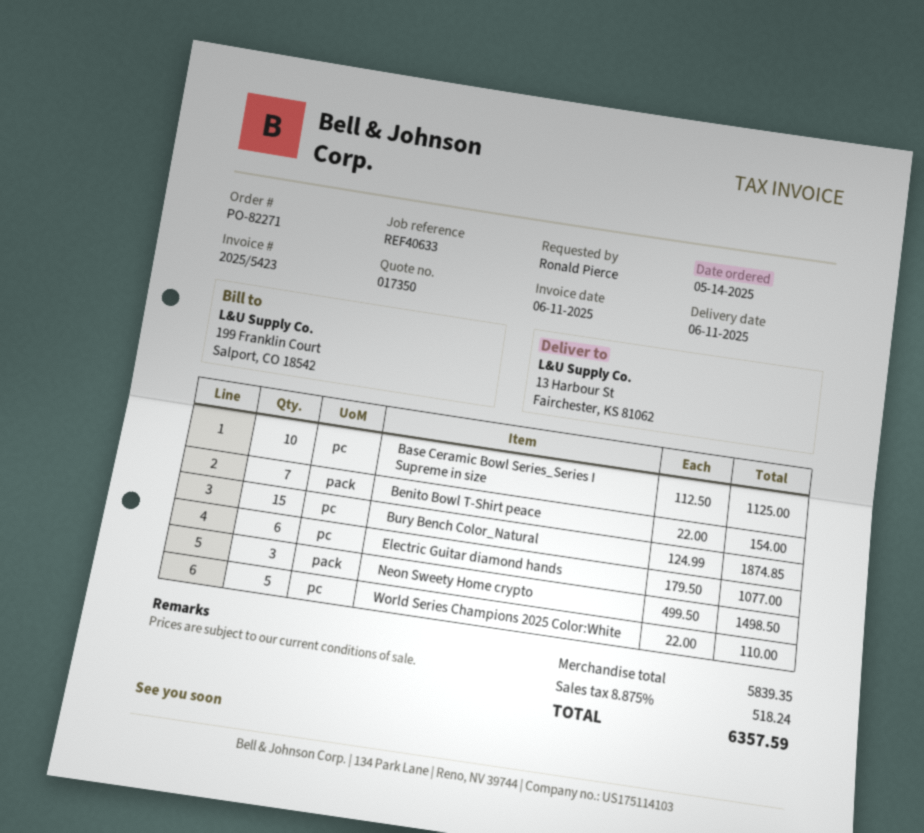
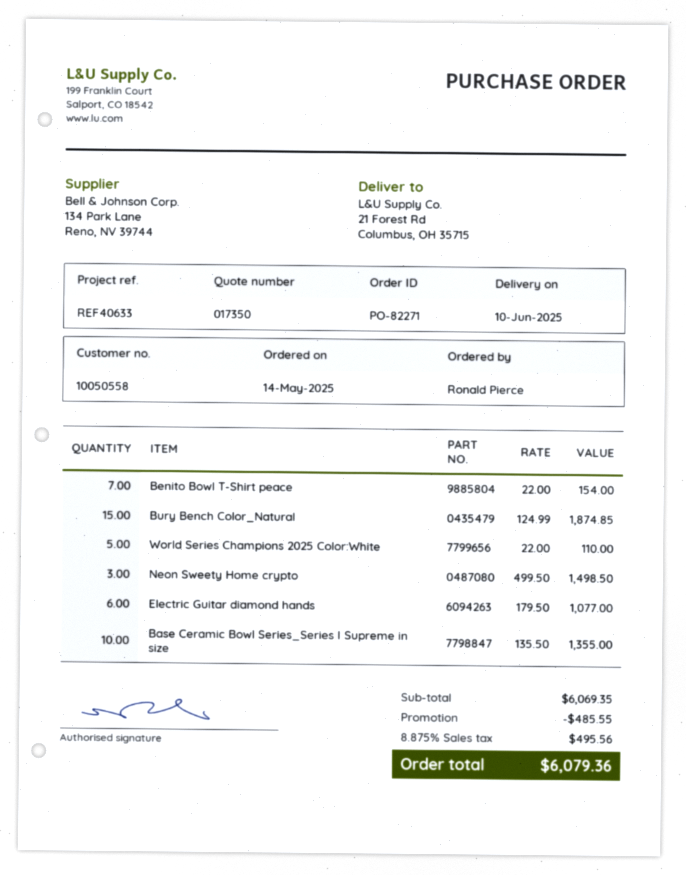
delivery date: 2025-06-11 -> 2025-06-10
ship to: 13 Harbour St, Fairchester, KS 81062 -> 21 Forest Rd, Columbus, OH 35715
Base Ceramic Bowl Series_Series I Supreme in size: 10 x 112.50 = 1125.00 -> 10 x 135.50 = 1355.00
subtotal: 5839.35 -> 6069.35
discount: none -> 485.55
tax: 8.875% = 518.24 -> 8.875% = 495.56
total: 6357.59 -> 6079.36

